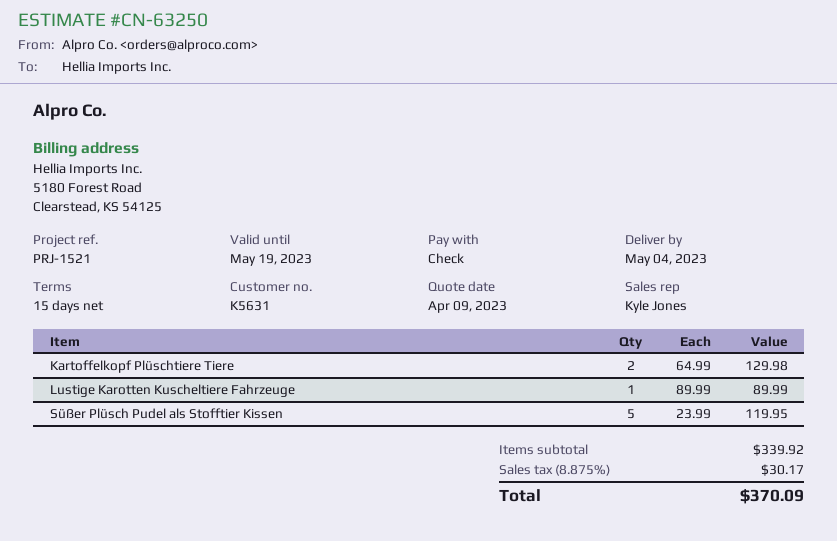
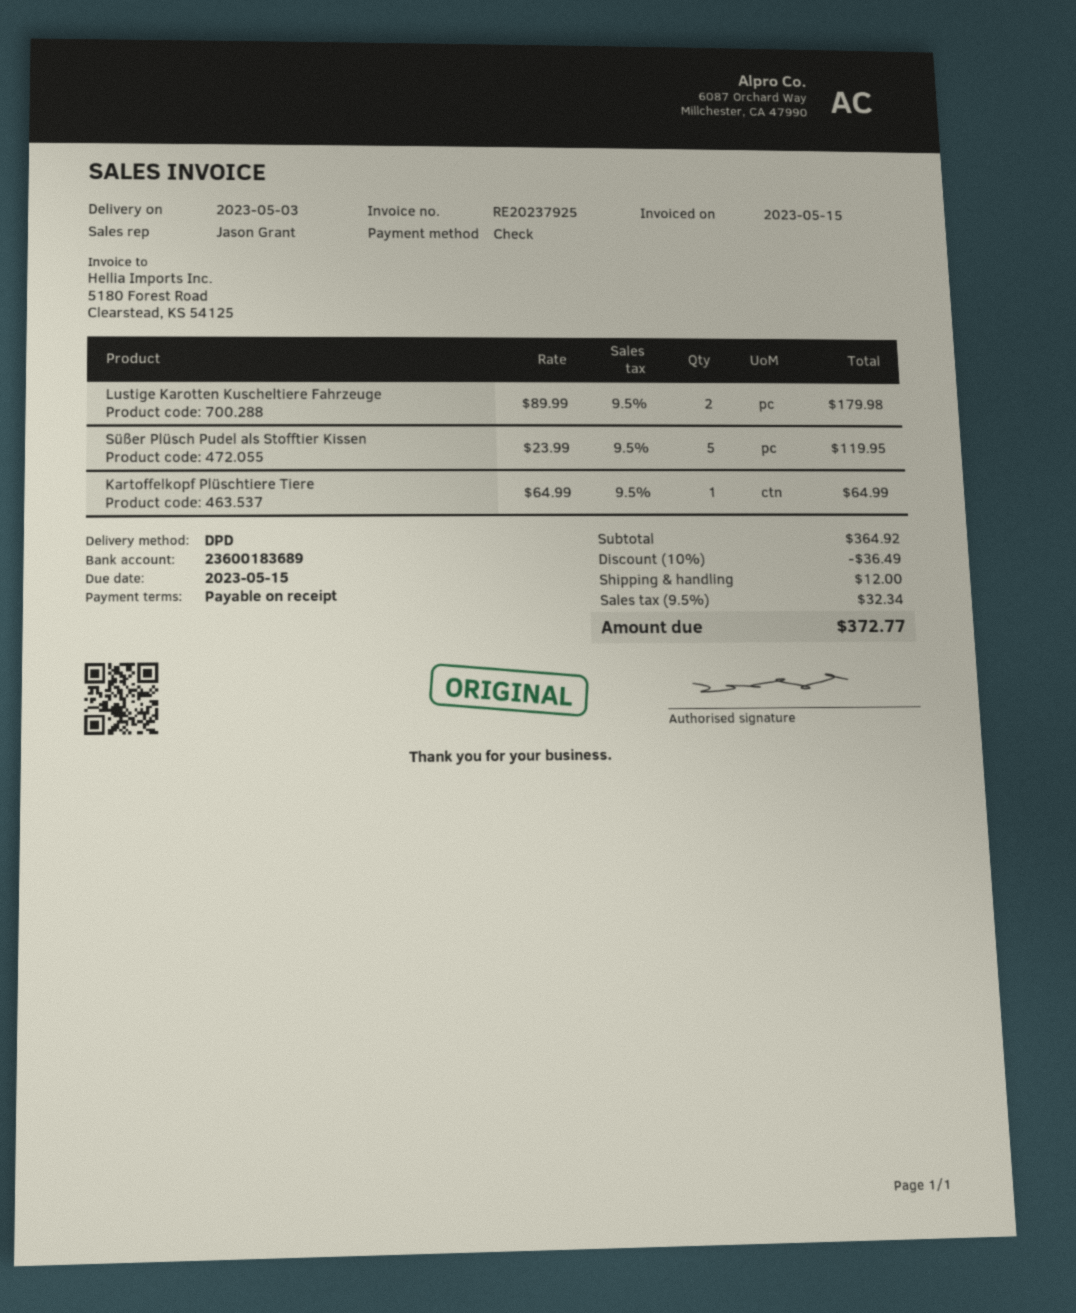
delivery date: 2023-05-04 -> 2023-05-03
payment terms: 15 days -> on receipt
sales rep: Kyle Jones -> Jason Grant
Kartoffelkopf Plüschtiere Tiere: 2 x 64.99 = 129.98 -> 1 x 64.99 = 64.99
Lustige Karotten Kuscheltiere Fahrzeuge: 1 x 89.99 = 89.99 -> 2 x 89.99 = 179.98
subtotal: 339.92 -> 364.92
discount: none -> 10% = 36.49
shipping: none -> 12.00
tax: 8.875% = 30.17 -> 9.5% = 32.34
total: 370.09 -> 372.77

